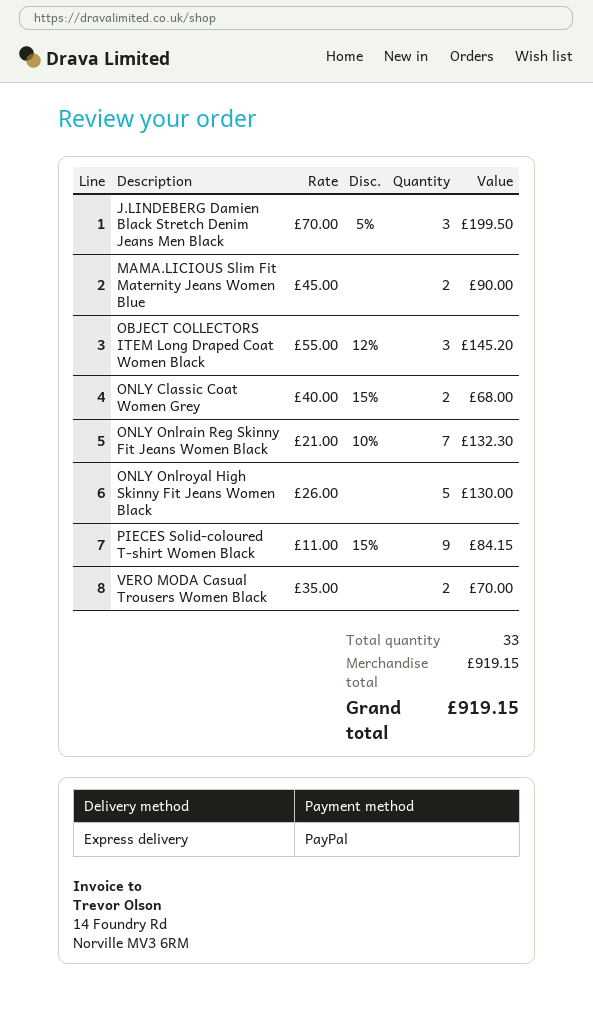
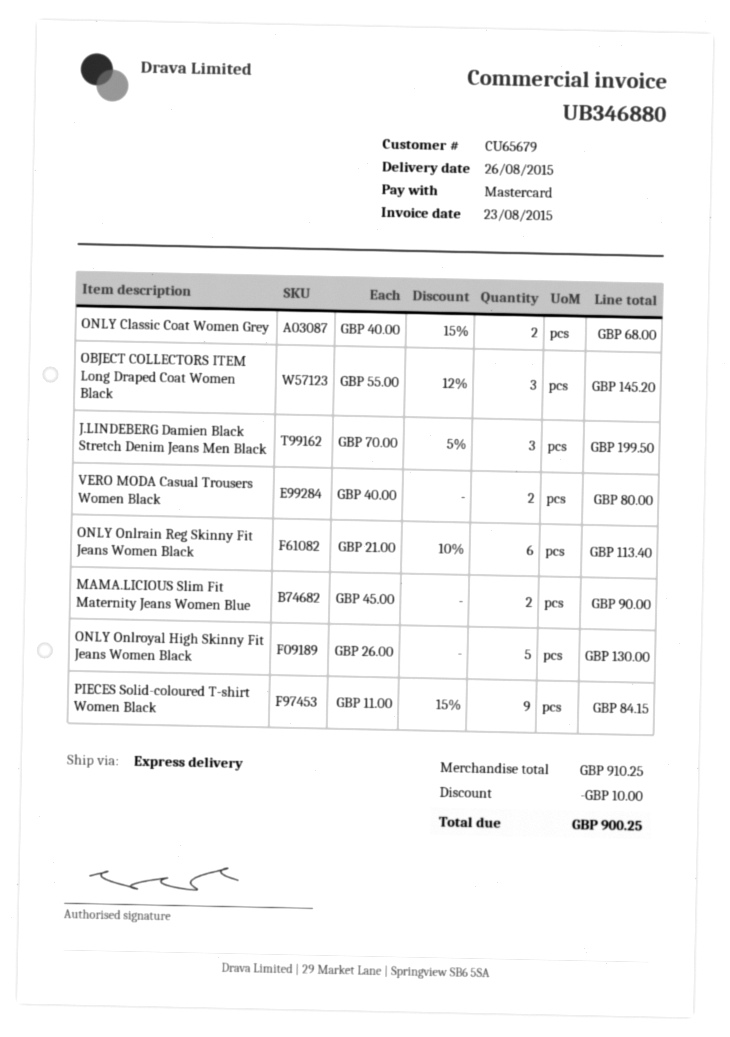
payment method: PayPal -> Mastercard
ONLY Onlrain Reg Skinny Fit Jeans Women Black: 7 x 21.00 - 10% = 132.30 -> 6 x 21.00 - 10% = 113.40
VERO MODA Casual Trousers Women Black: 2 x 35.00 = 70.00 -> 2 x 40.00 = 80.00
subtotal: 919.15 -> 910.25
discount: none -> 10.00
total: 919.15 -> 900.25

